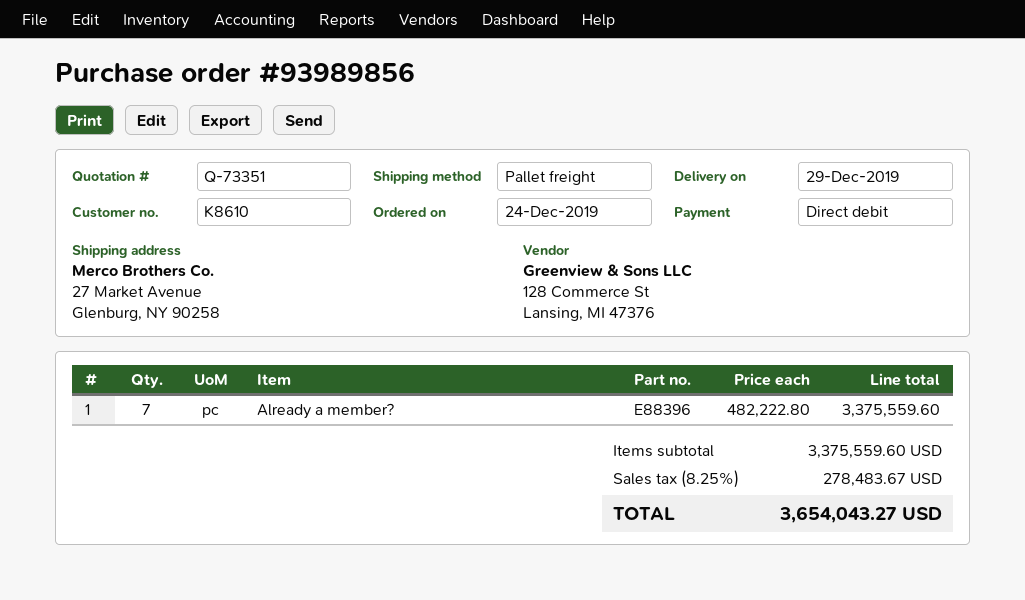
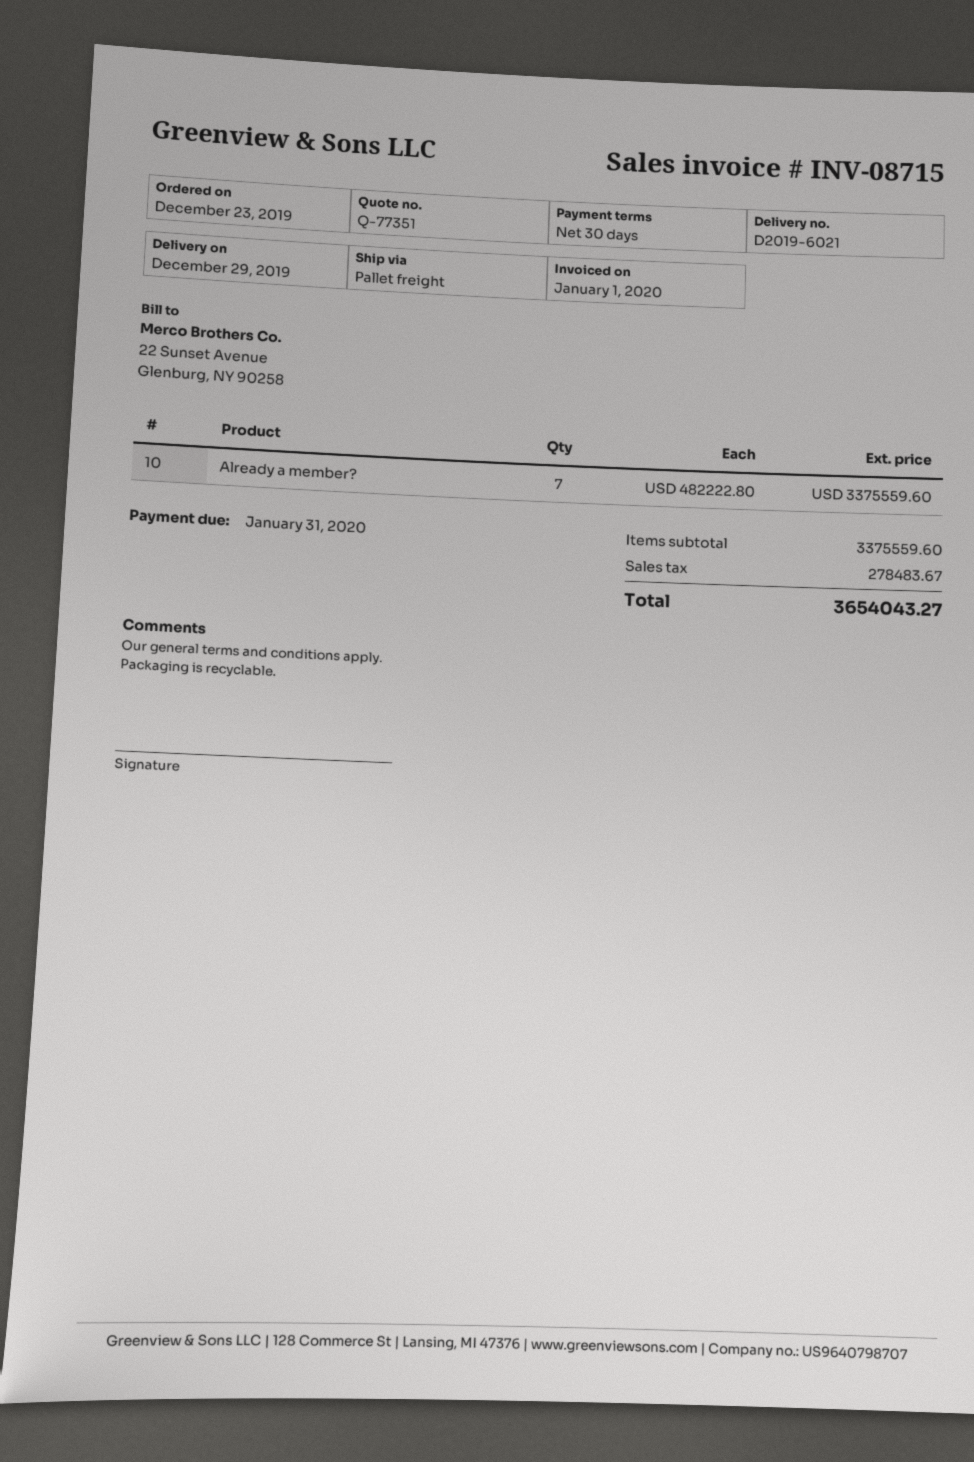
quote number: Q-73351 -> Q-77351
order date: 2019-12-24 -> 2019-12-23

